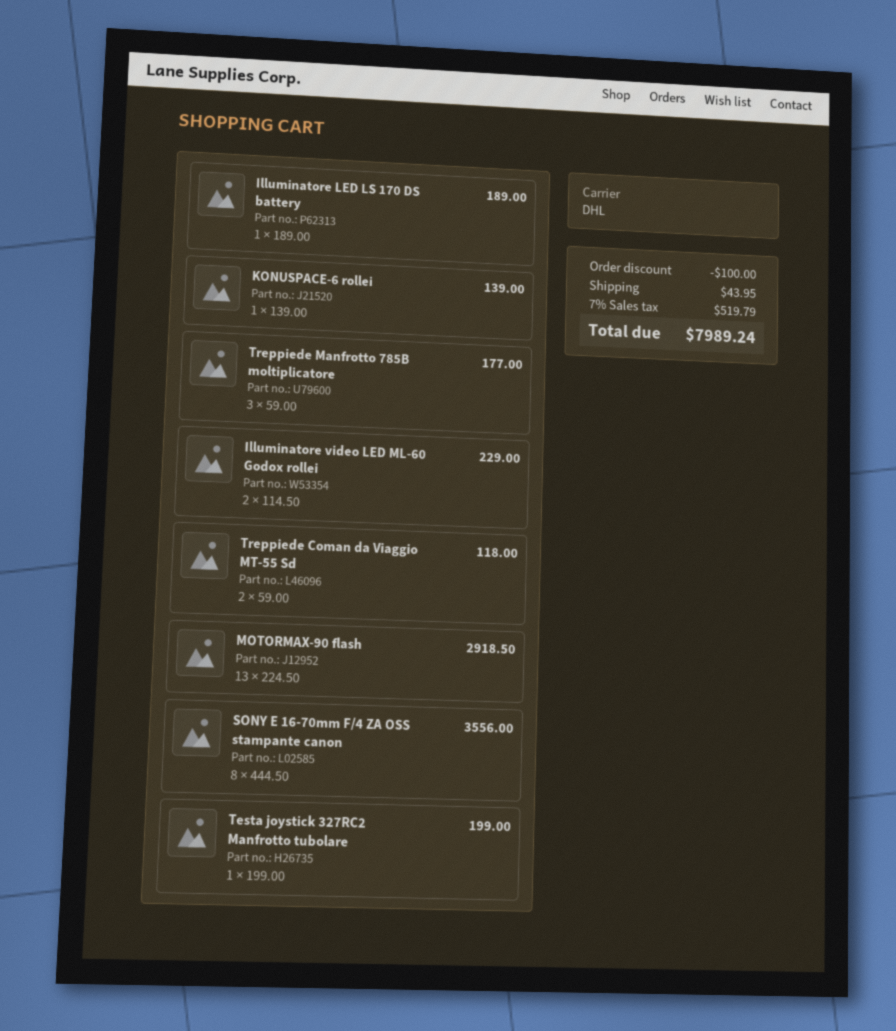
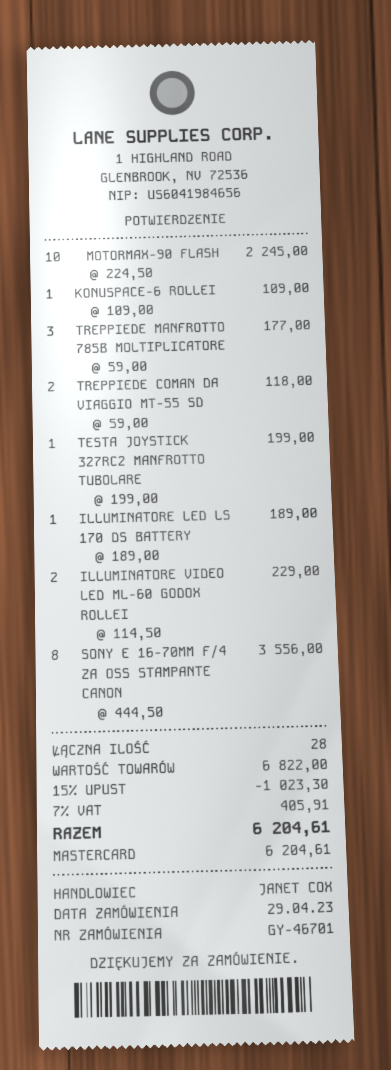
KONUSPACE-6 rollei: 1 x 139.00 = 139.00 -> 1 x 109.00 = 109.00
MOTORMAX-90 flash: 13 x 224.50 = 2918.50 -> 10 x 224.50 = 2245.00
discount: 100.00 -> 1023.30
shipping: 43.95 -> none
tax: 7% = 519.79 -> 7% = 405.91
total: 7989.24 -> 6204.61

